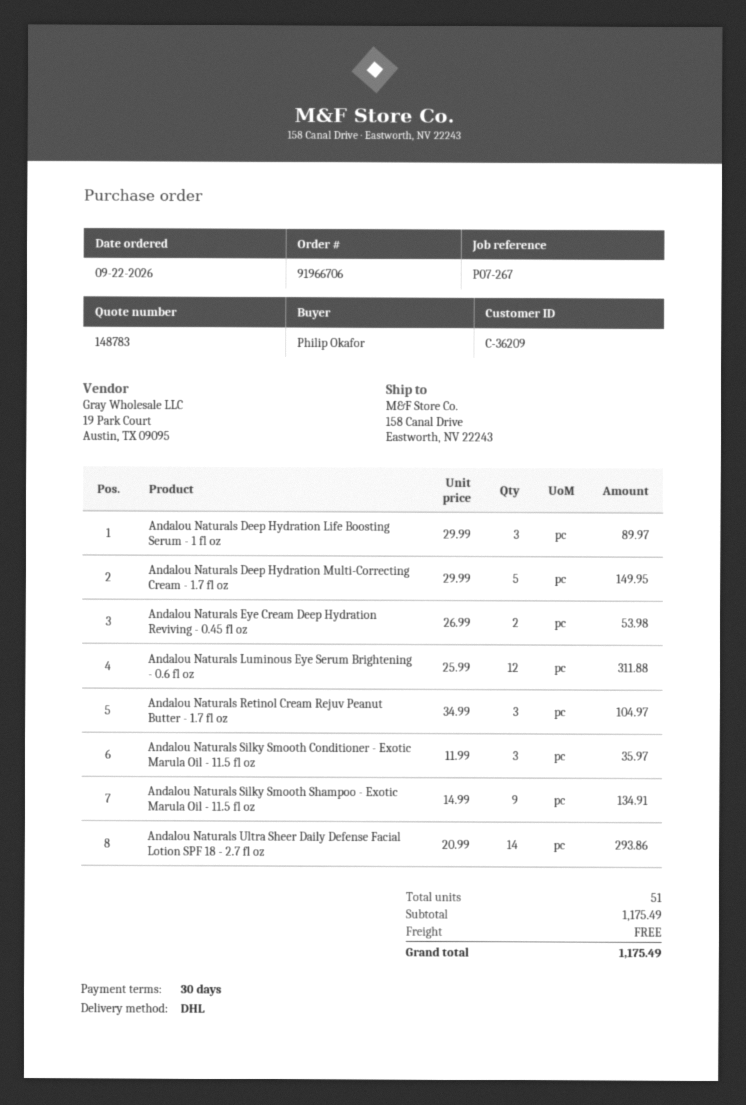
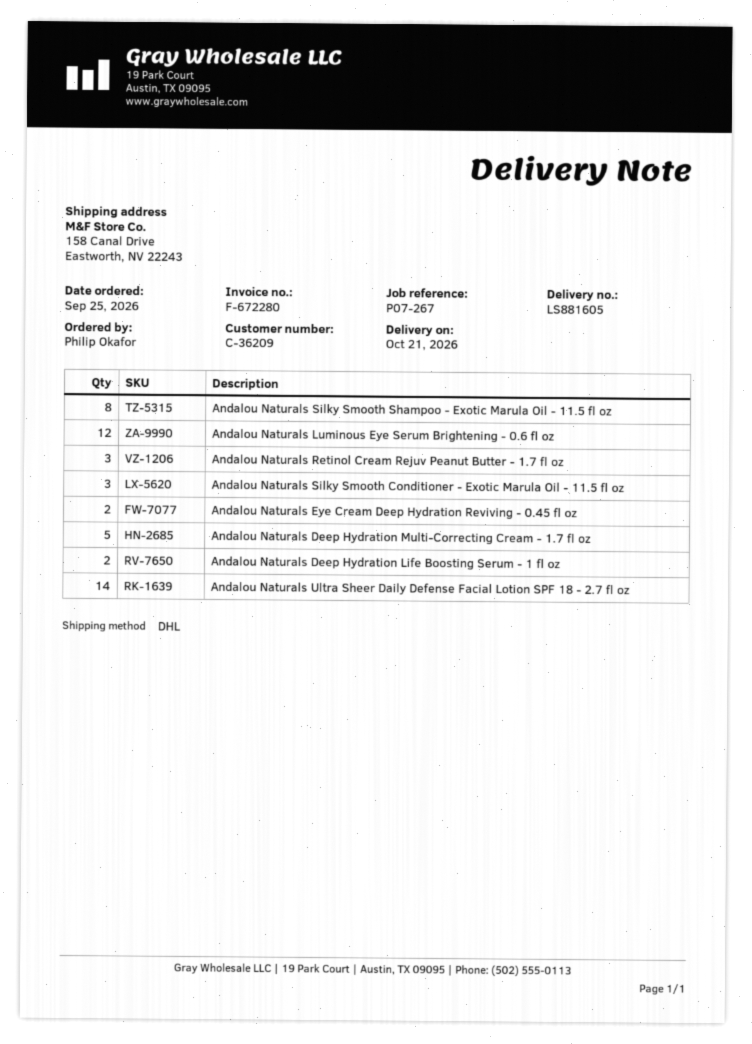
order date: 2026-09-22 -> 2026-09-25
Andalou Naturals Deep Hydration Life Boosting Serum - 1 fl oz: 3 -> 2
Andalou Naturals Silky Smooth Shampoo - Exotic Marula Oil - 11.5 fl oz: 9 -> 8

